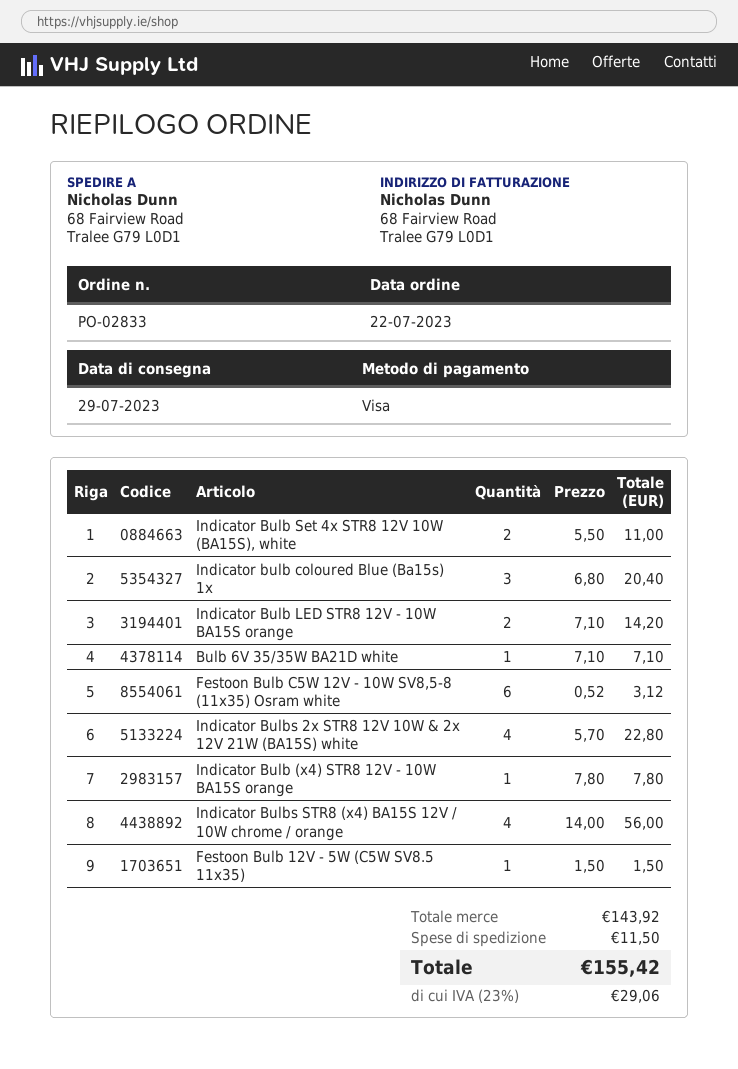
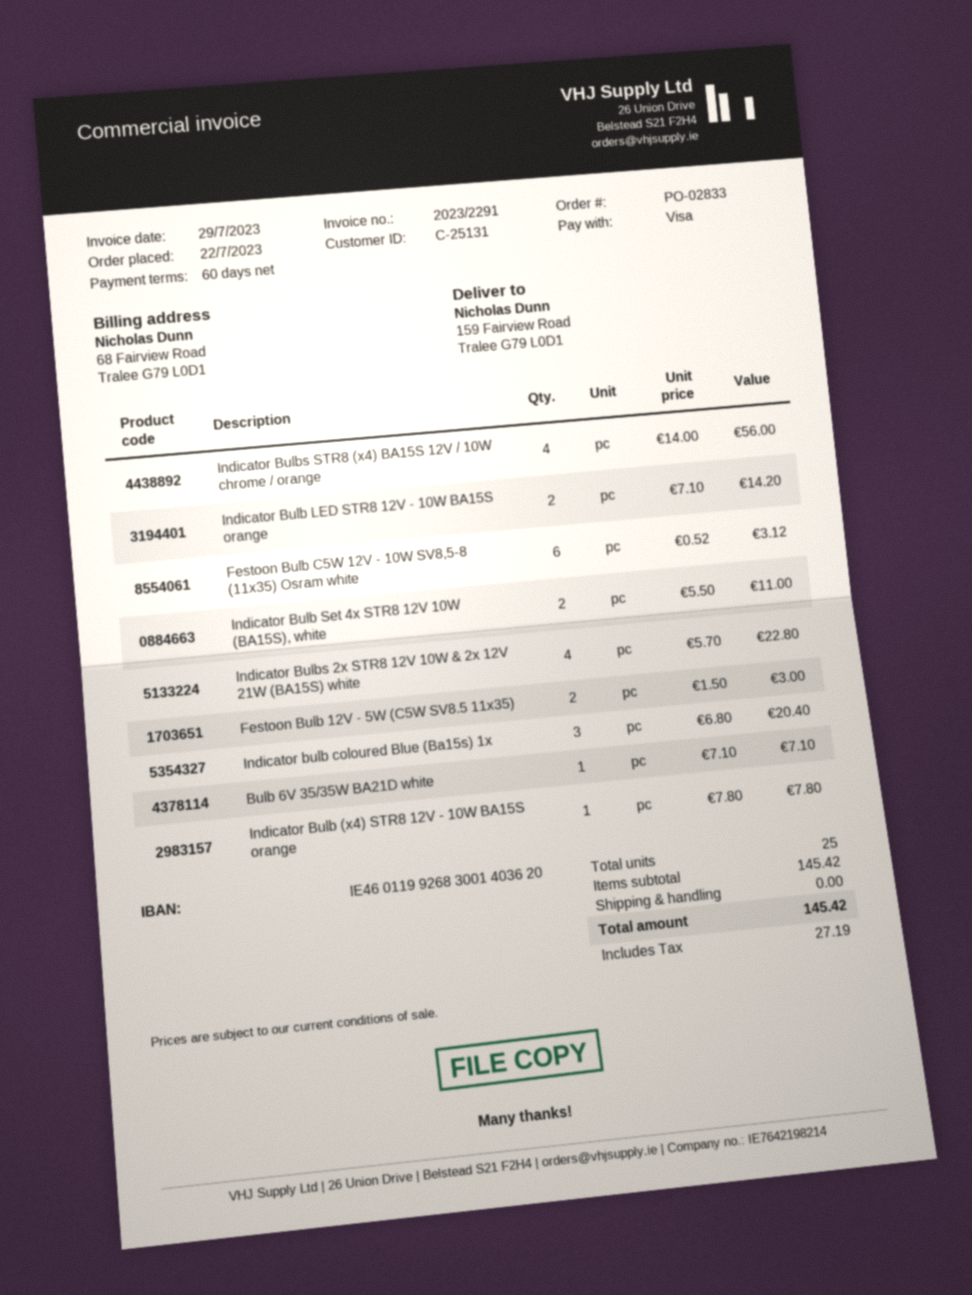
ship to: 68 Fairview Road, Tralee G79 L0D1 -> 159 Fairview Road, Tralee G79 L0D1
Festoon Bulb 12V - 5W (C5W SV8.5 11x35): 1 x 1.50 = 1.50 -> 2 x 1.50 = 3.00
subtotal: 143.92 -> 145.42
shipping: 11.50 -> 0.00
tax: 29.06 -> 27.19
total: 155.42 -> 145.42

